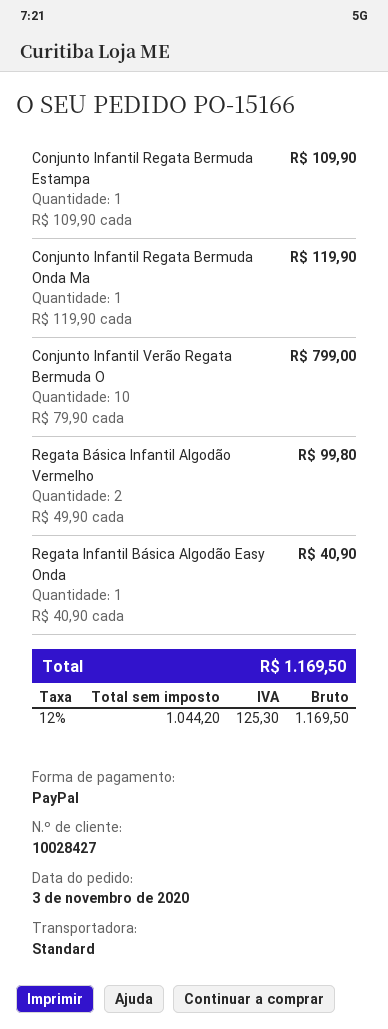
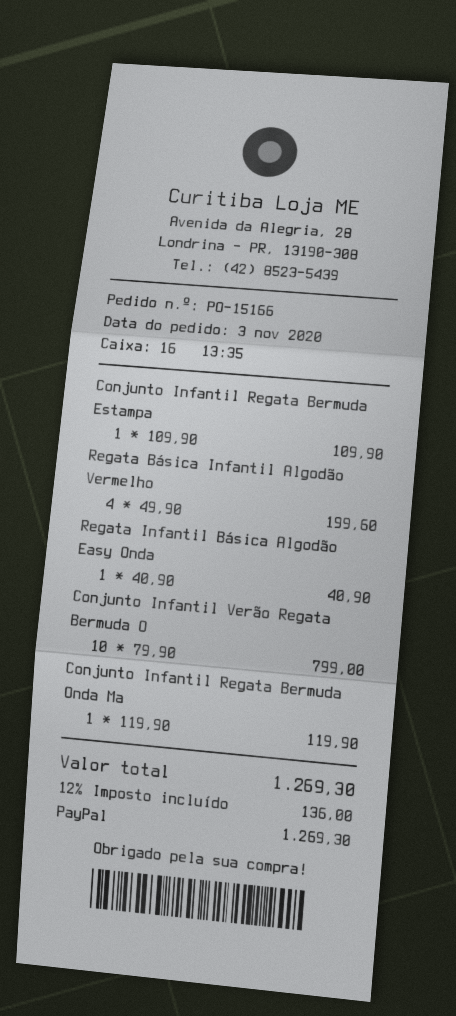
Regata Básica Infantil Algodão Vermelho: 2 x 49.90 = 99.80 -> 4 x 49.90 = 199.60
tax: 12% = 125.30 -> 12% = 136.00
total: 1169.50 -> 1269.30

